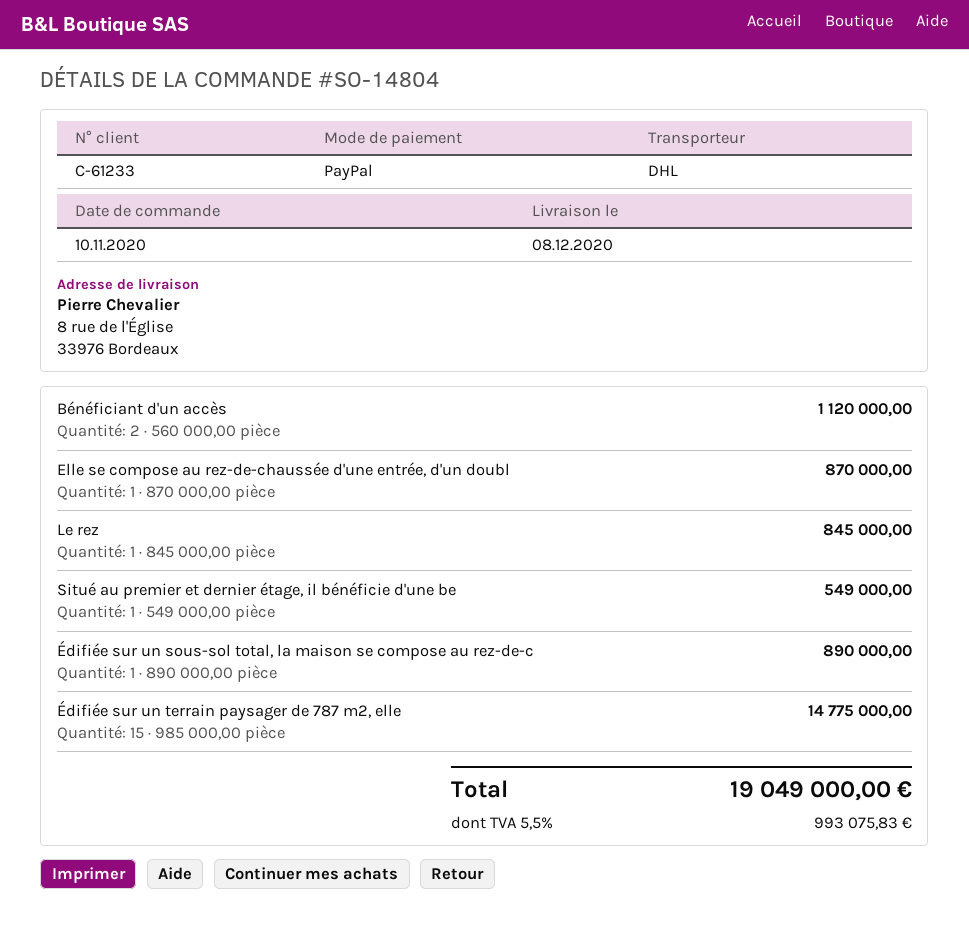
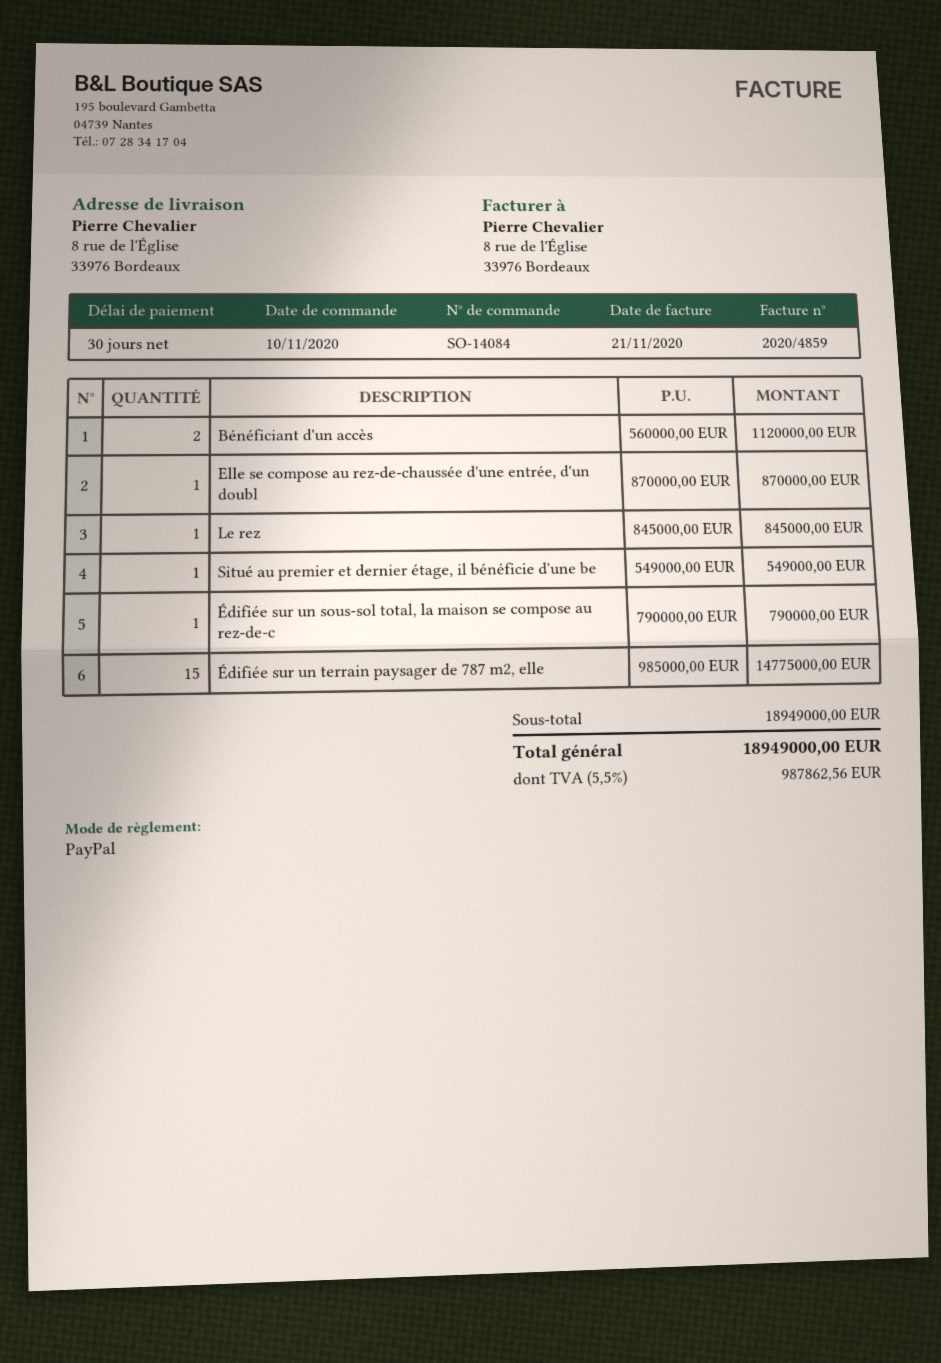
order number: SO-14804 -> SO-14084
Édifiée sur un sous-sol total, la maison se compose au rez-de-c: 1 x 890000.00 = 890000.00 -> 1 x 790000.00 = 790000.00
tax: 5.5% = 993075.83 -> 5.5% = 987862.56
total: 19049000.00 -> 18949000.00

